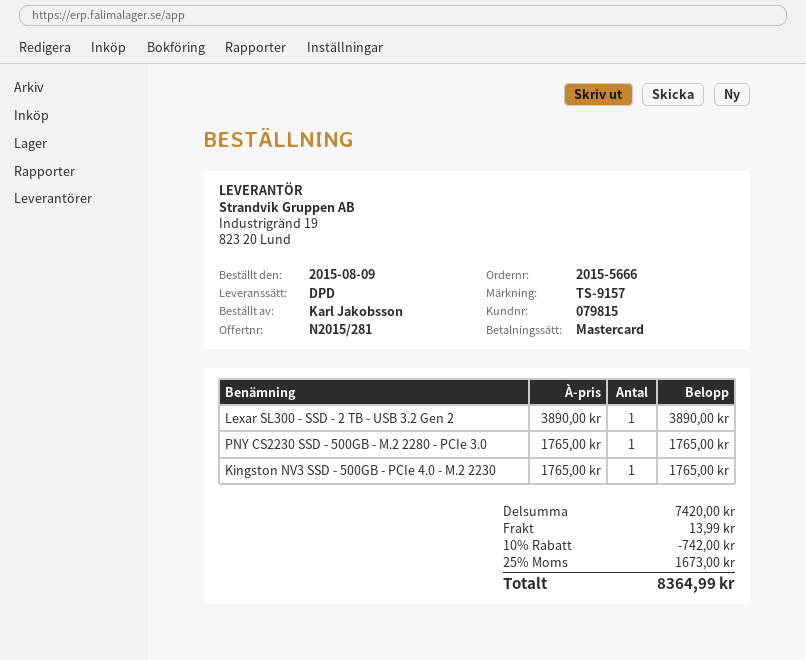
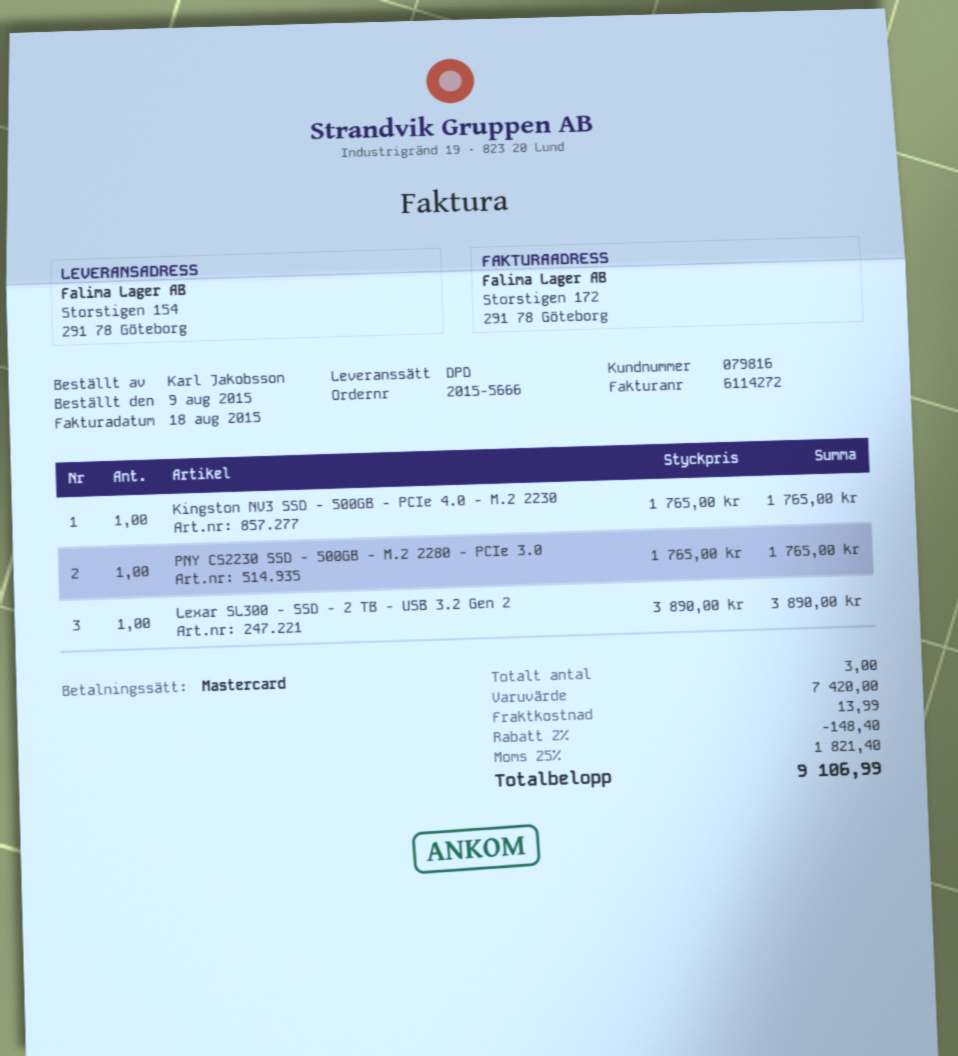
customer number: 079815 -> 079816
discount: 10% = 742.00 -> 2% = 148.40
tax: 25% = 1673.00 -> 25% = 1821.40
total: 8364.99 -> 9106.99

